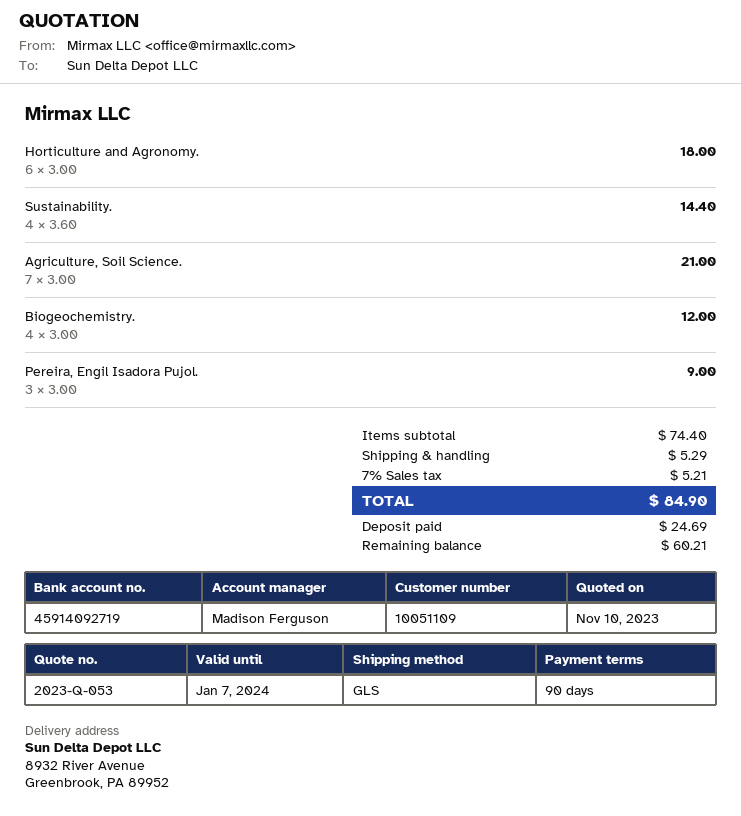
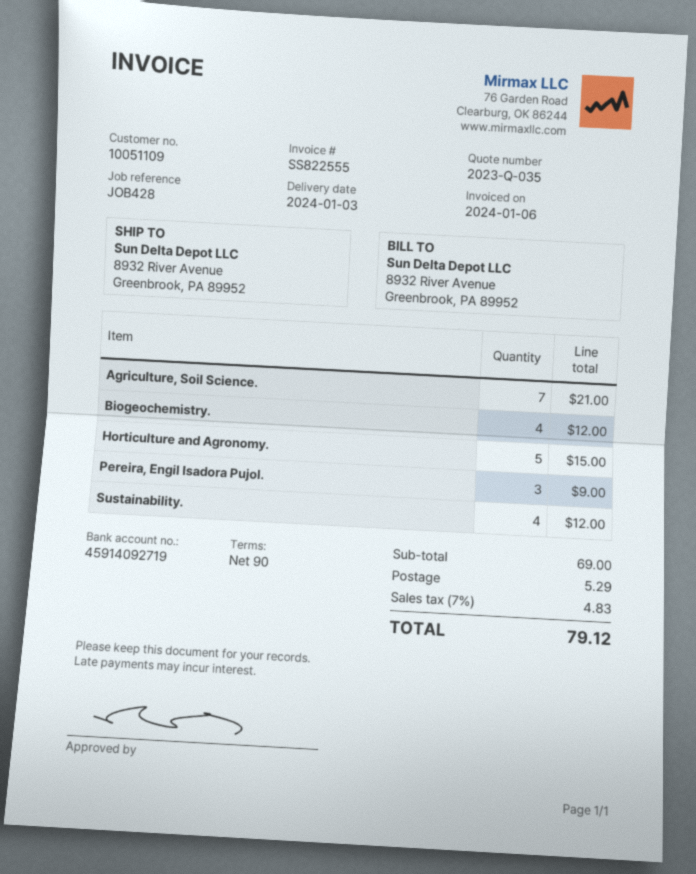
quote number: 2023-Q-053 -> 2023-Q-035
Horticulture and Agronomy.: 6 for 18.00 -> 5 for 15.00
Sustainability.: 4 for 14.40 -> 4 for 12.00
subtotal: 74.40 -> 69.00
tax: 7% = 5.21 -> 7% = 4.83
total: 84.90 -> 79.12

